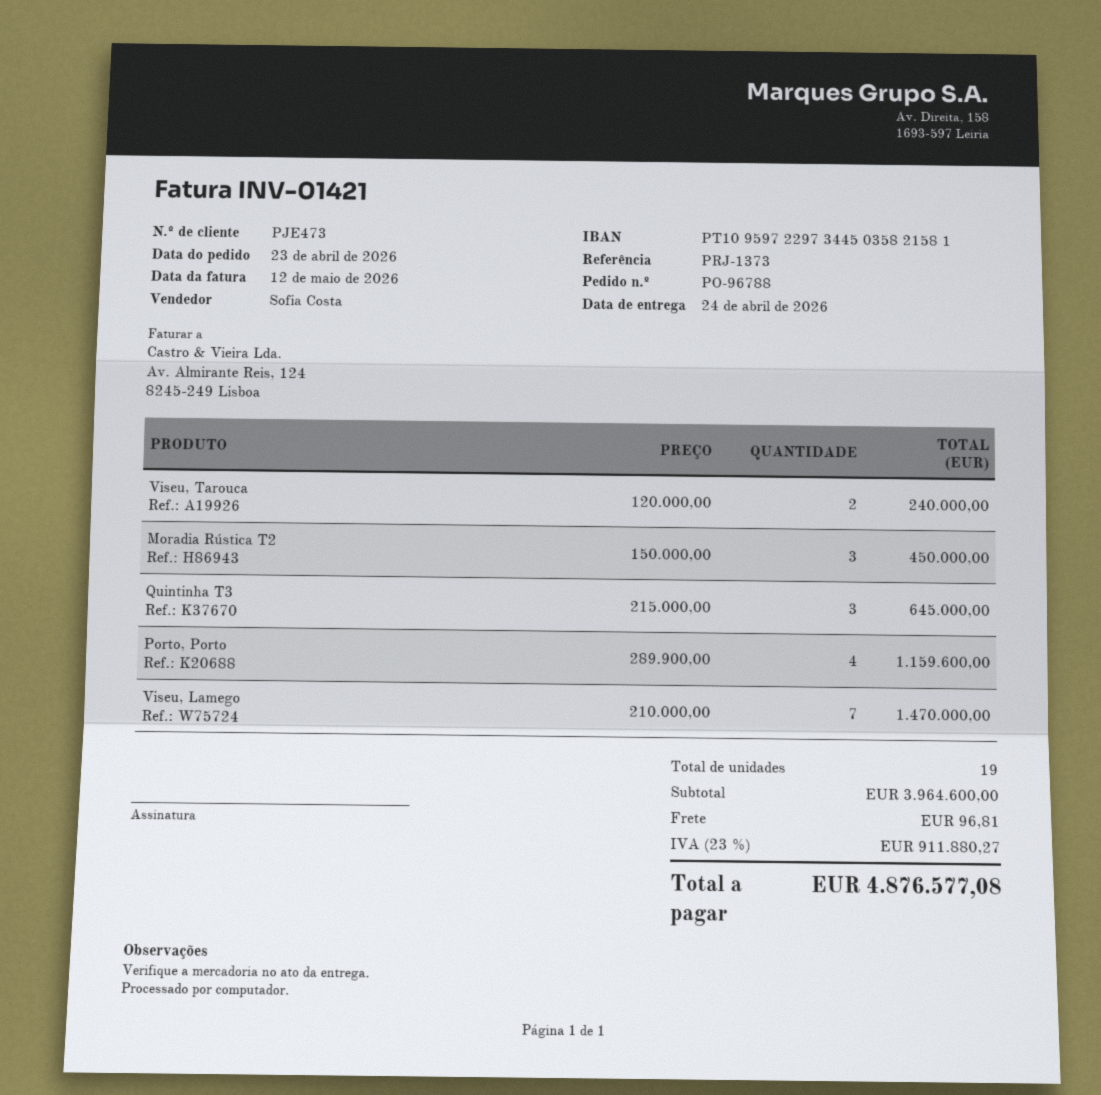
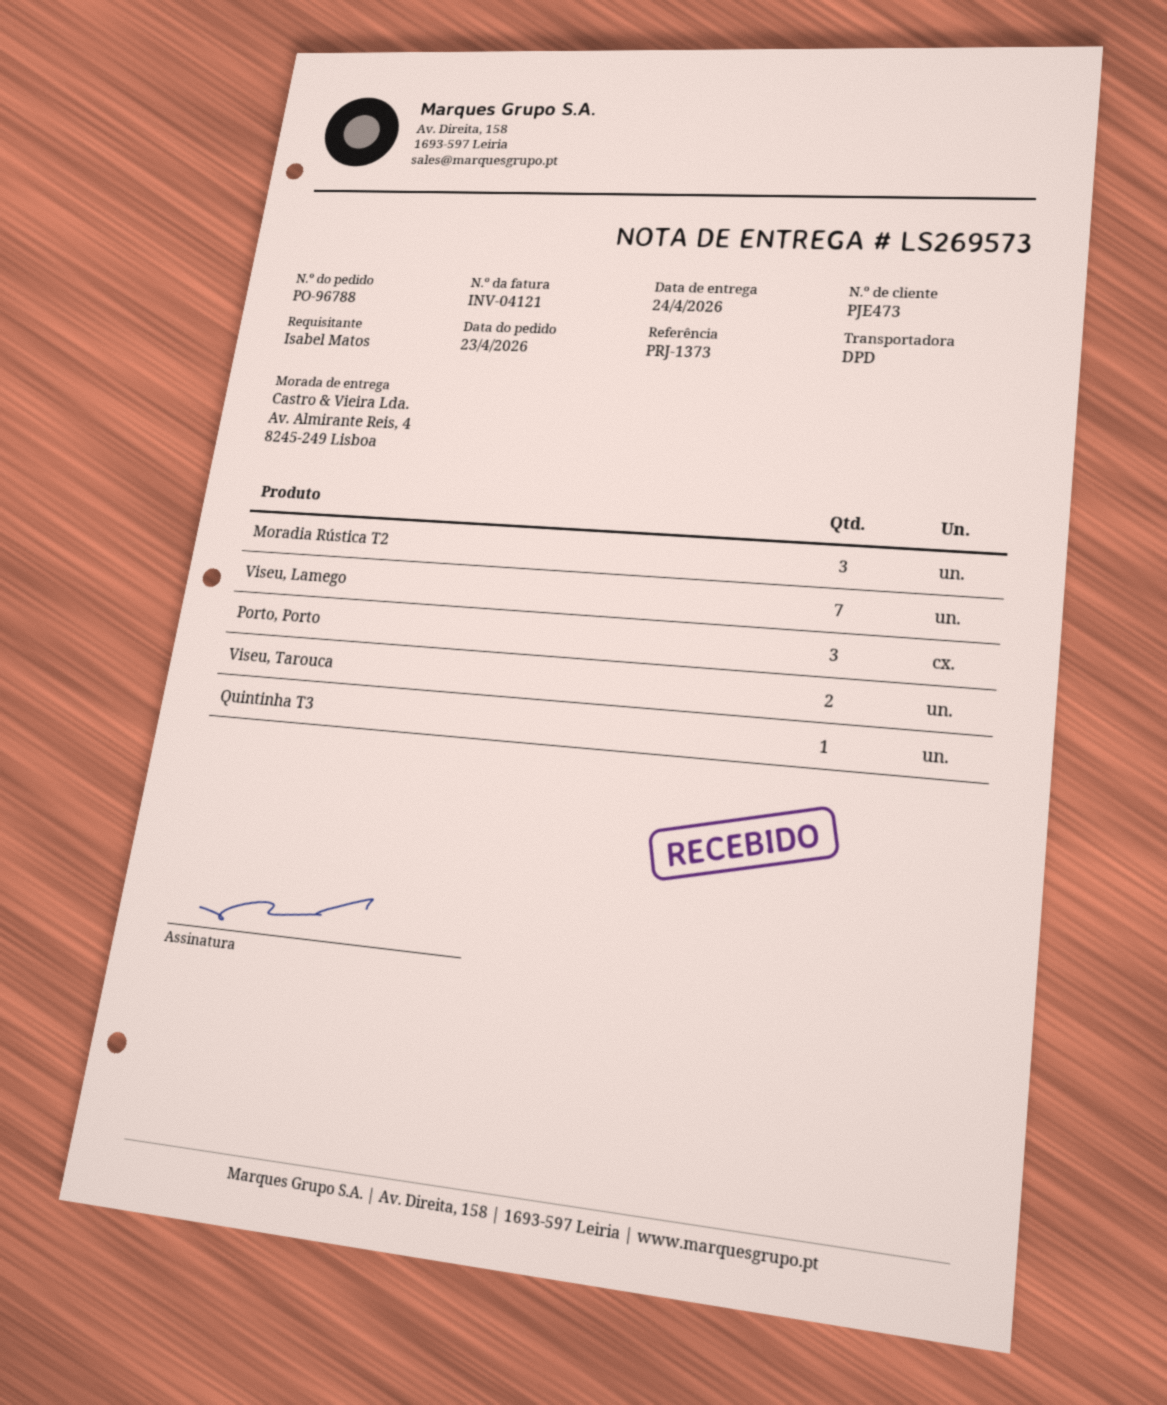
invoice number: INV-01421 -> INV-04121
Quintinha T3: 3 -> 1
Porto, Porto: 4 -> 3

